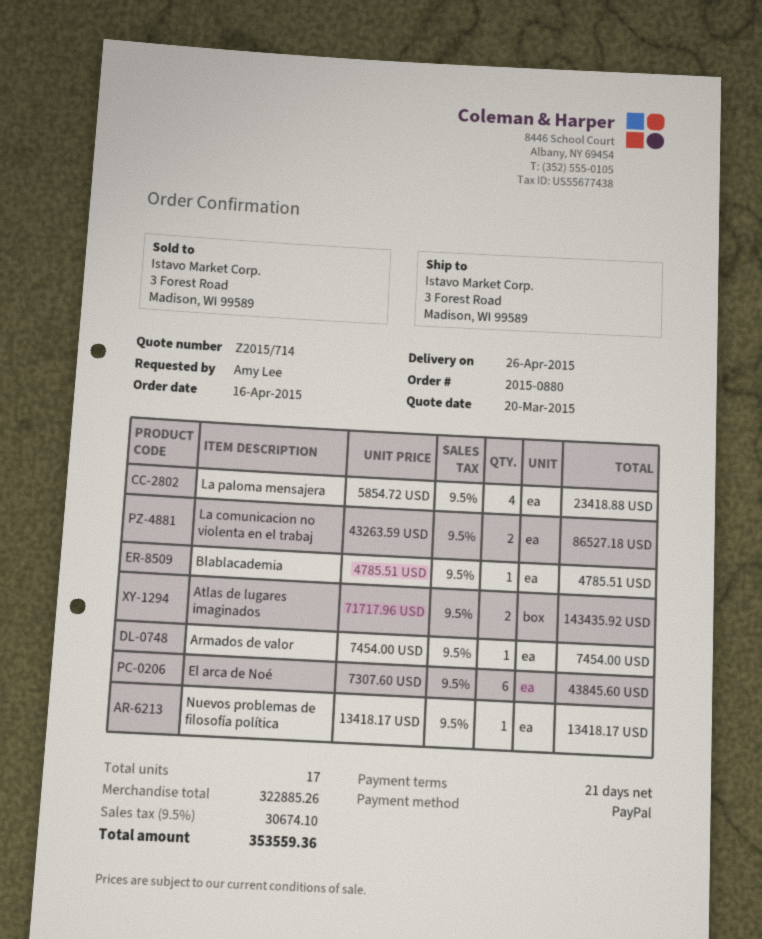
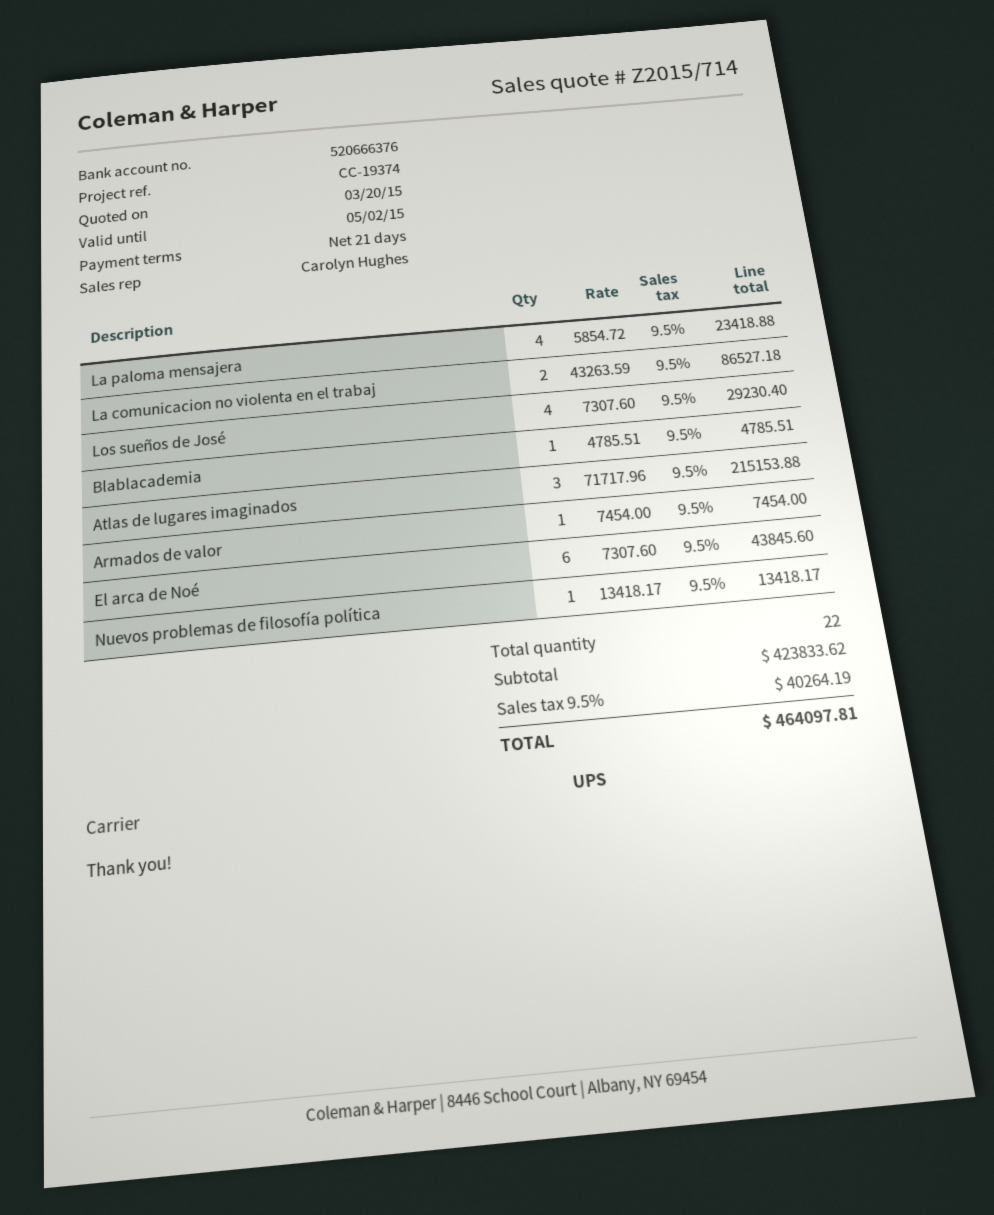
Atlas de lugares imaginados: 2 x 71717.96 = 143435.92 -> 3 x 71717.96 = 215153.88
Los sueños de José: none -> 4 x 7307.60 = 29230.40
total quantity: 17 -> 22
subtotal: 322885.26 -> 423833.62
tax: 9.5% = 30674.10 -> 9.5% = 40264.19
total: 353559.36 -> 464097.81

